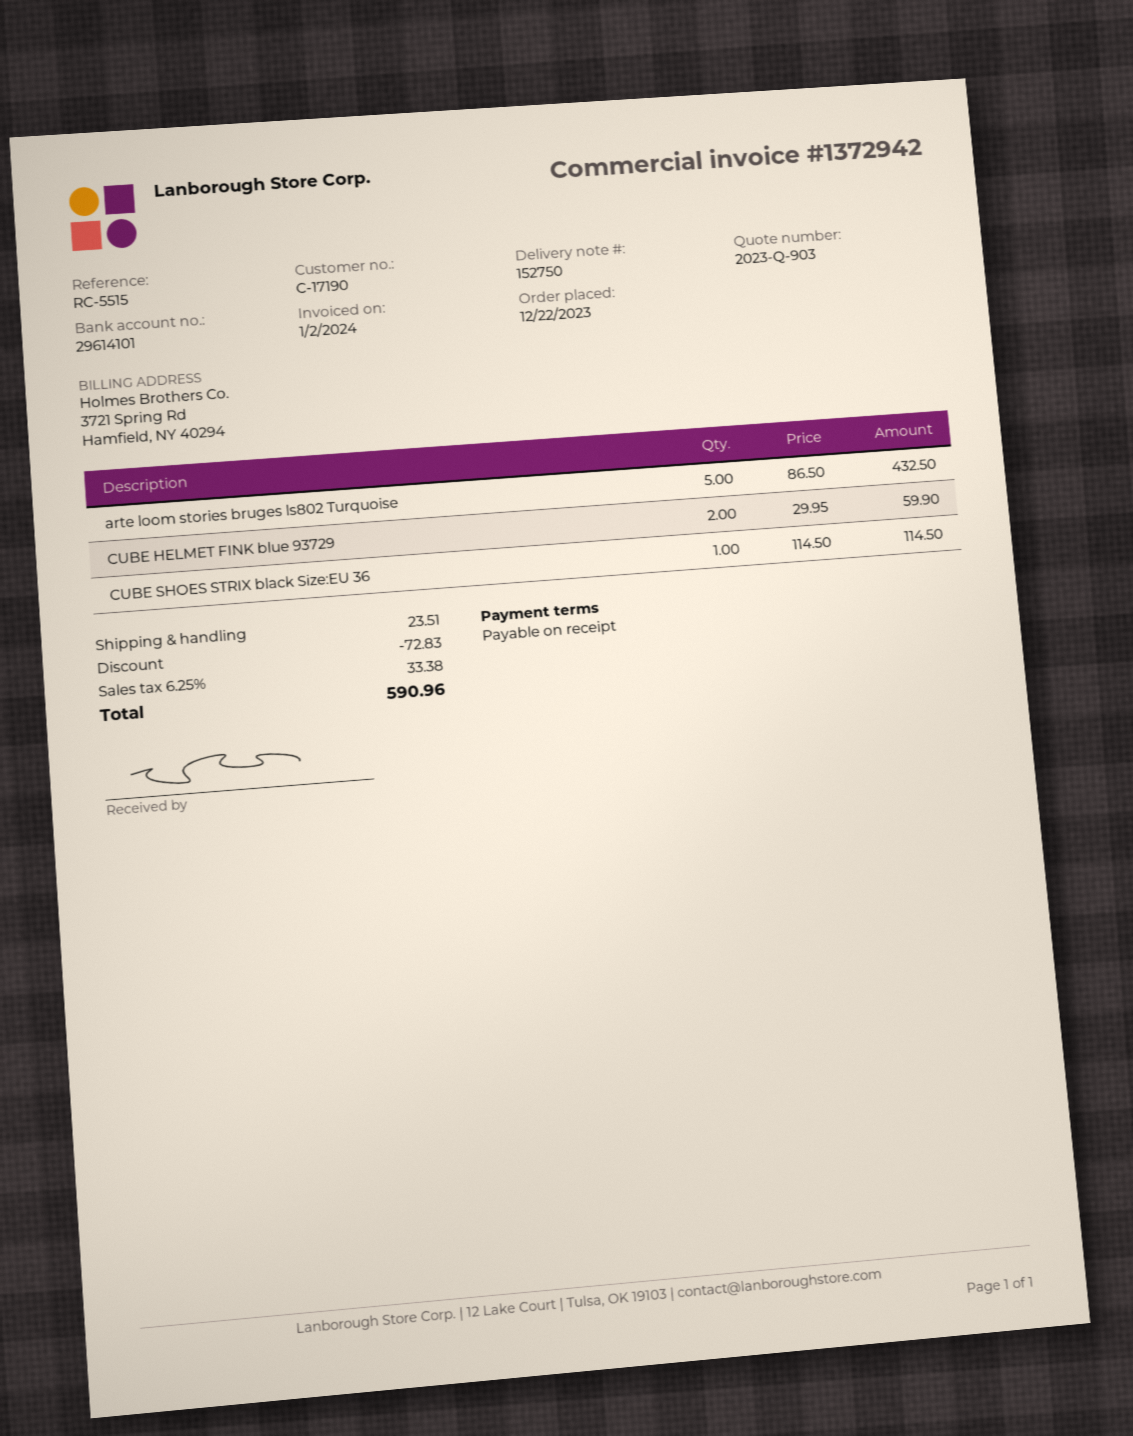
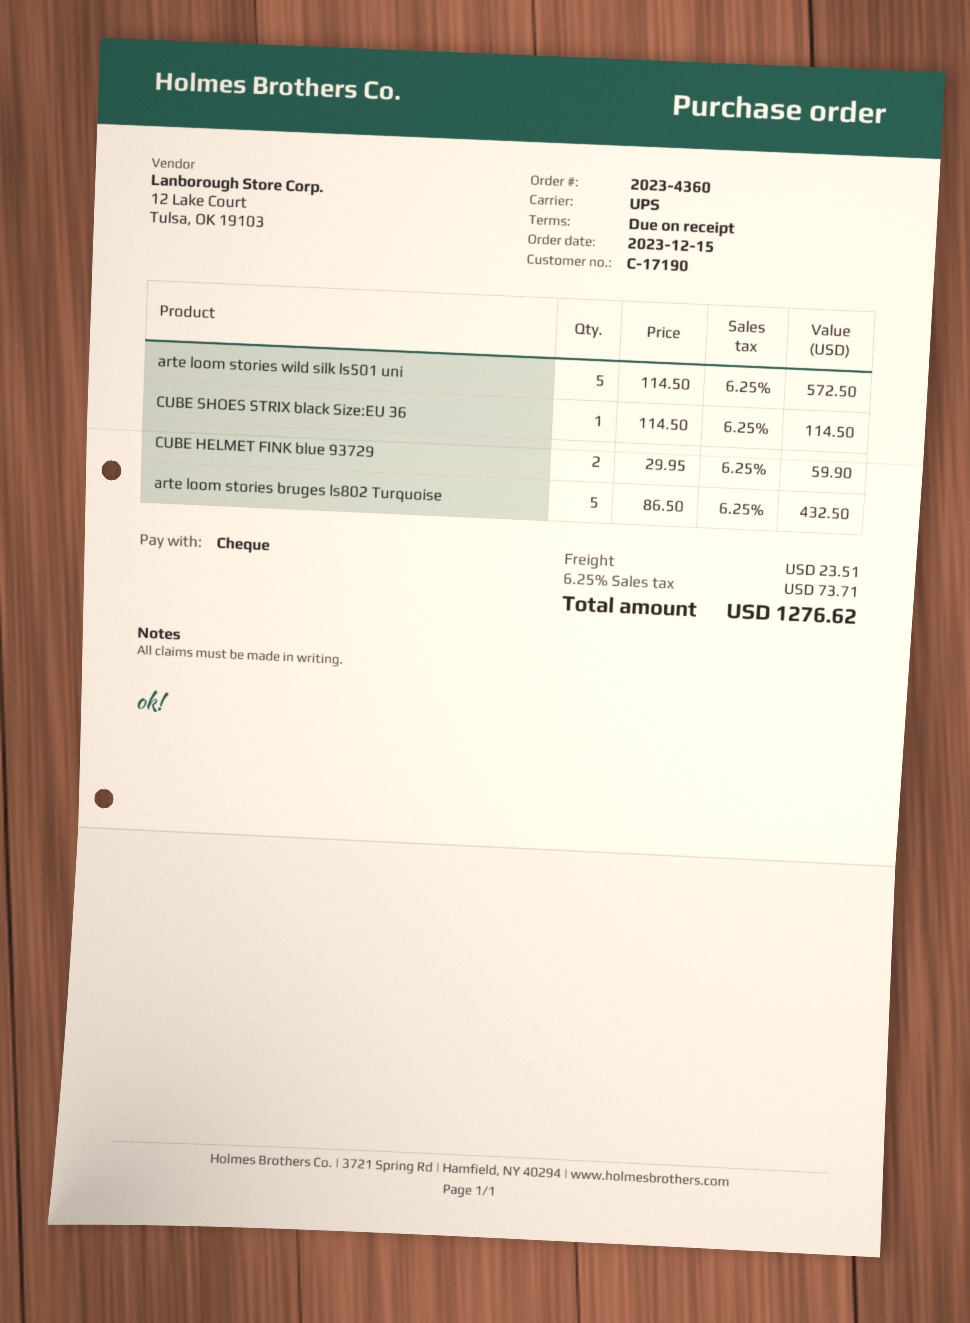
order date: 2023-12-22 -> 2023-12-15
arte loom stories wild silk ls501 uni: none -> 5 x 114.50 = 572.50
discount: 72.83 -> none
tax: 6.25% = 33.38 -> 6.25% = 73.71
total: 590.96 -> 1276.62

